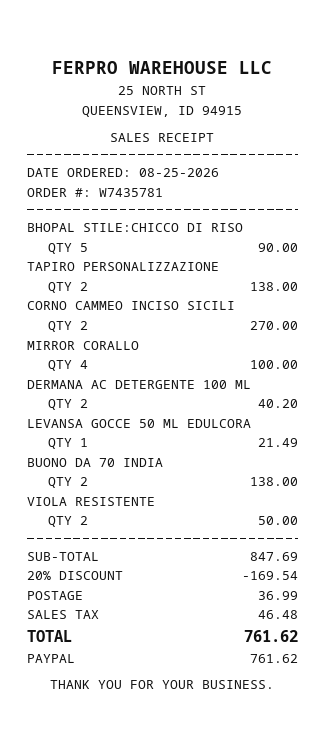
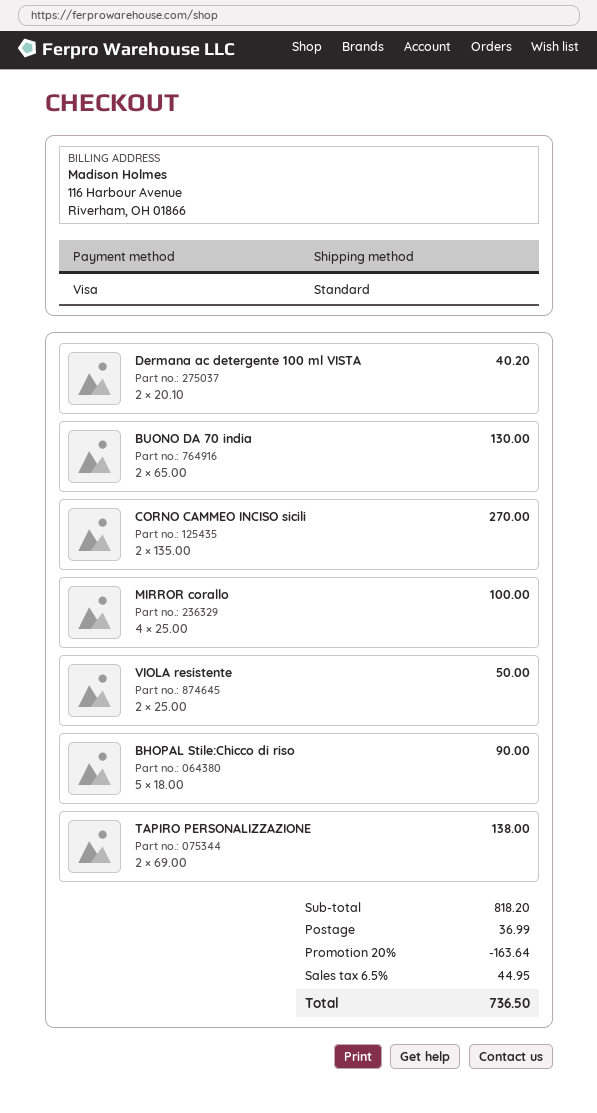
payment method: PayPal -> Visa
LEVANSA GOCCE 50 ML EDULCORA: 1 for 21.49 -> none
BUONO DA 70 INDIA: 2 for 138.00 -> 2 for 130.00
subtotal: 847.69 -> 818.20
discount: 20% = 169.54 -> 20% = 163.64
tax: 46.48 -> 44.95
total: 761.62 -> 736.50

